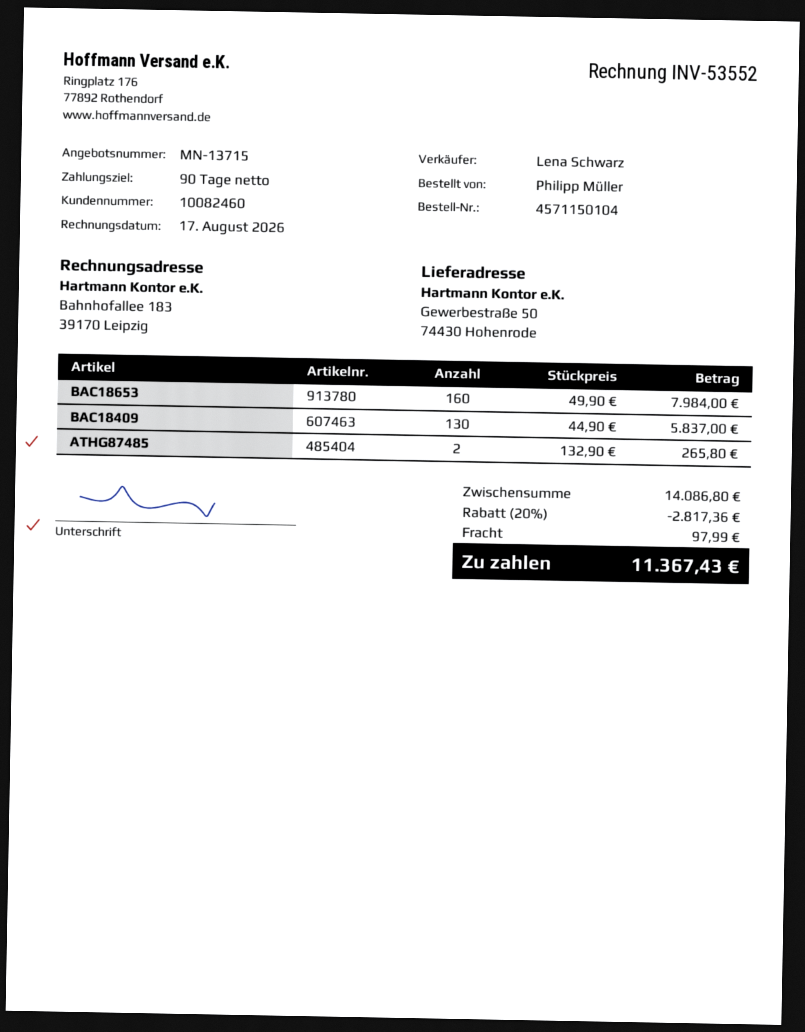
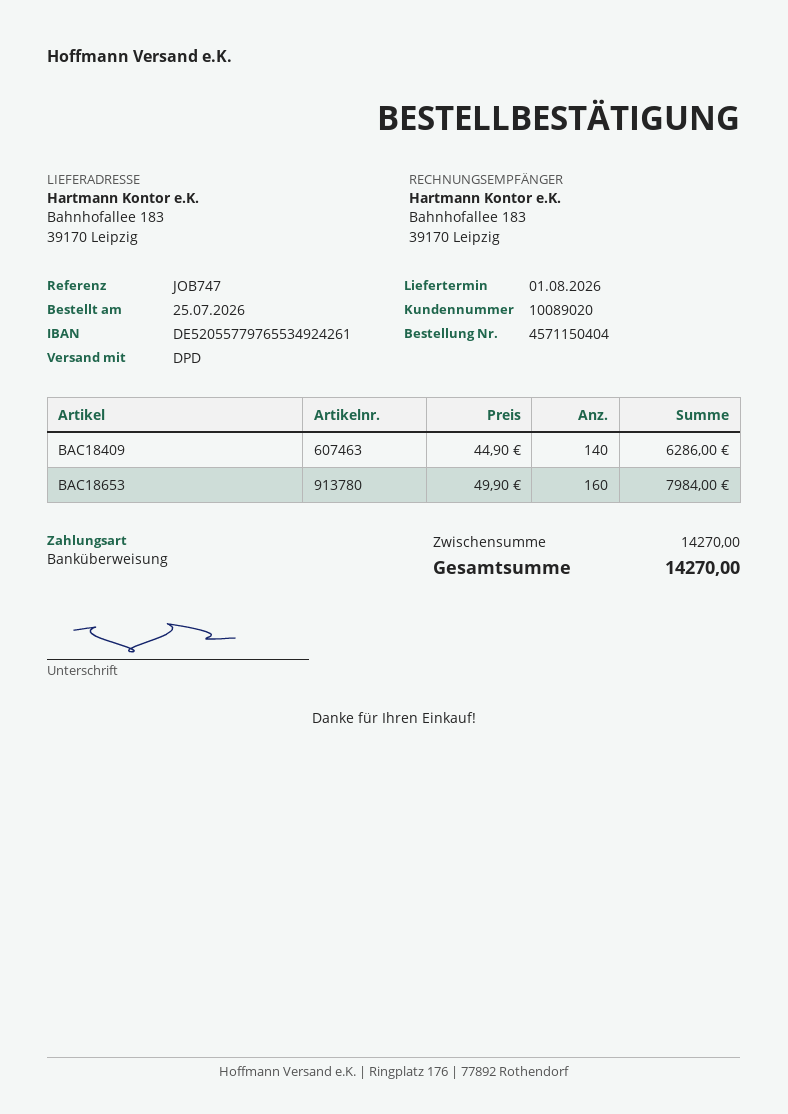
order number: 4571150104 -> 4571150404
customer number: 10082460 -> 10089020
ship to: Gewerbestraße 50, 74430 Hohenrode -> Bahnhofallee 183, 39170 Leipzig
BAC18409: 130 x 44.90 = 5837.00 -> 140 x 44.90 = 6286.00
ATHG87485: 2 x 132.90 = 265.80 -> none
subtotal: 14086.80 -> 14270.00
discount: 20% = 2817.36 -> none
shipping: 97.99 -> none
total: 11367.43 -> 14270.00

